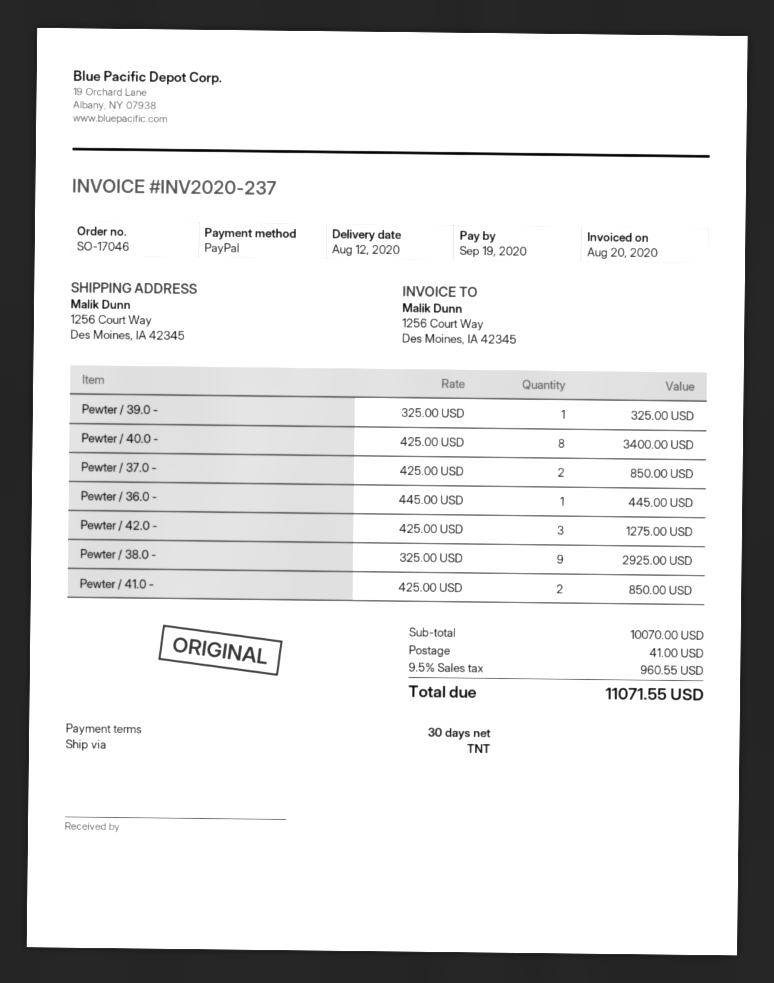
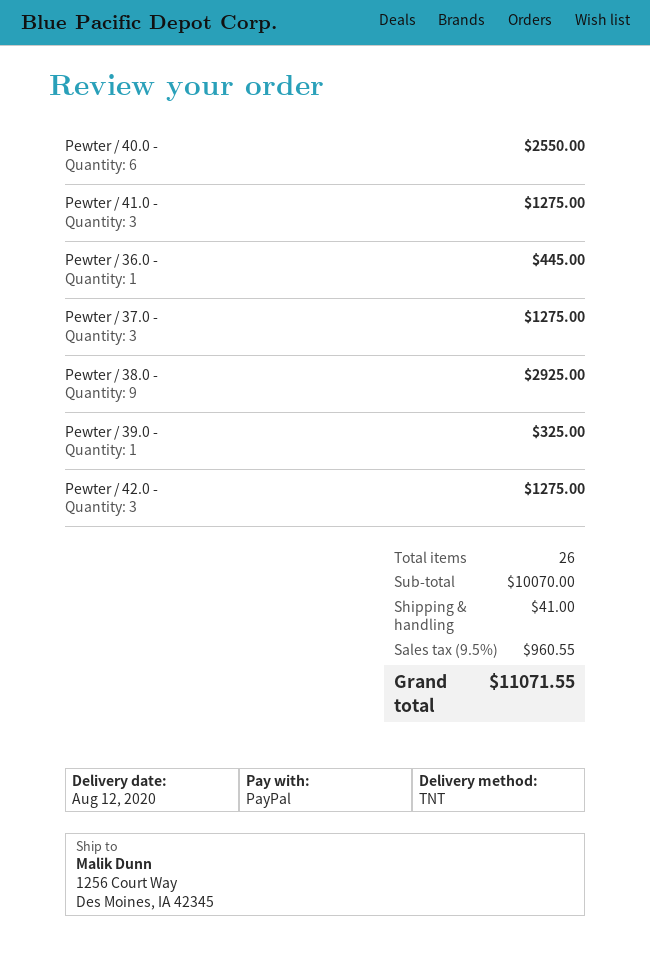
Pewter / 40.0 -: 8 for 3400.00 -> 6 for 2550.00
Pewter / 37.0 -: 2 for 850.00 -> 3 for 1275.00
Pewter / 41.0 -: 2 for 850.00 -> 3 for 1275.00

